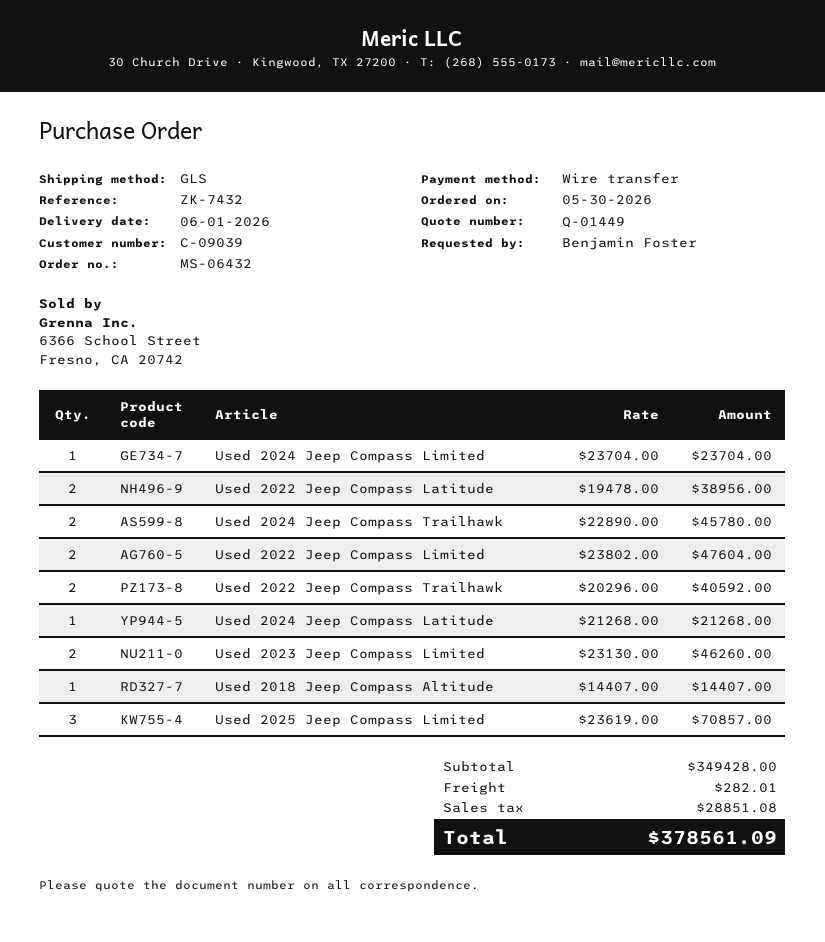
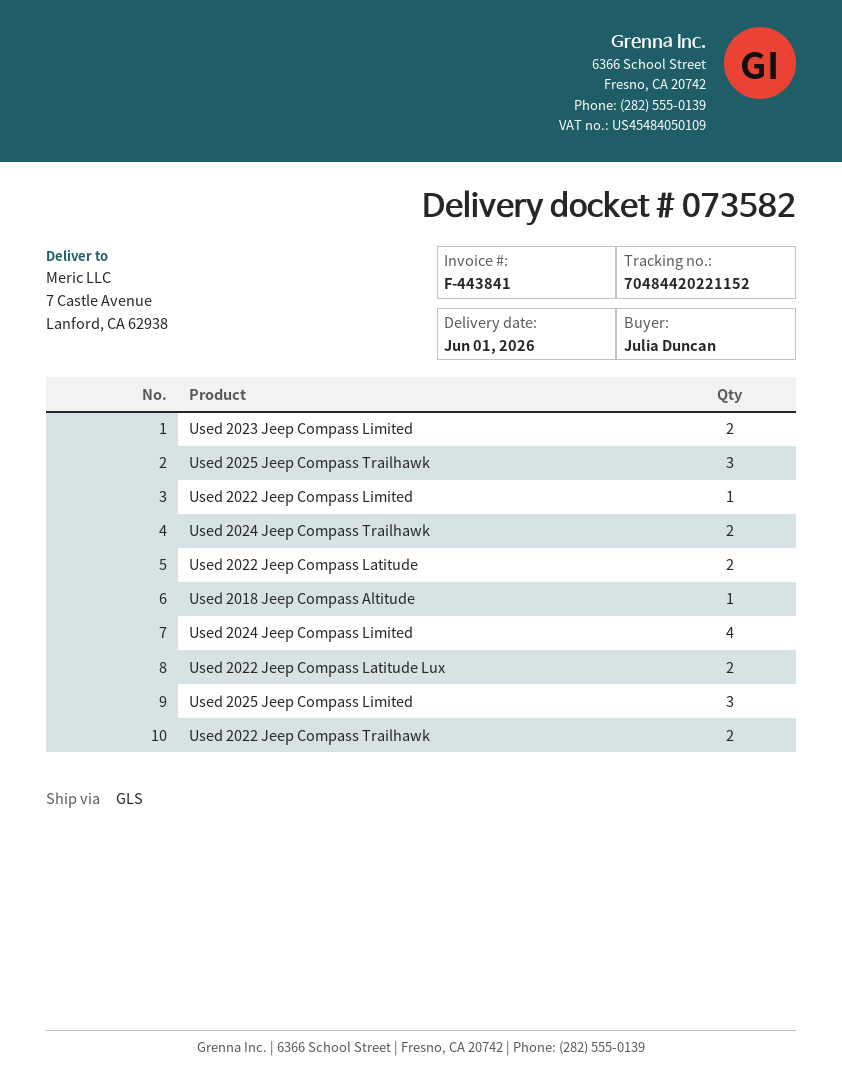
ordered by: Benjamin Foster -> Julia Duncan
Used 2024 Jeep Compass Limited: 1 -> 4
Used 2022 Jeep Compass Limited: 2 -> 1
Used 2024 Jeep Compass Latitude: 1 -> none
Used 2025 Jeep Compass Trailhawk: none -> 3
Used 2022 Jeep Compass Latitude Lux: none -> 2

